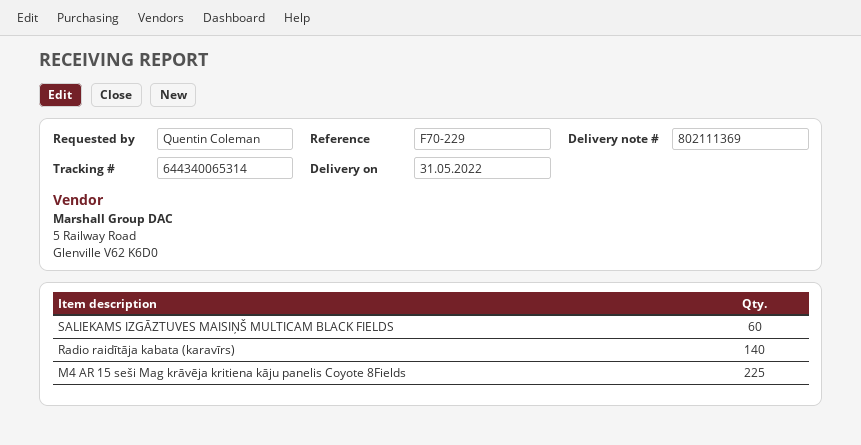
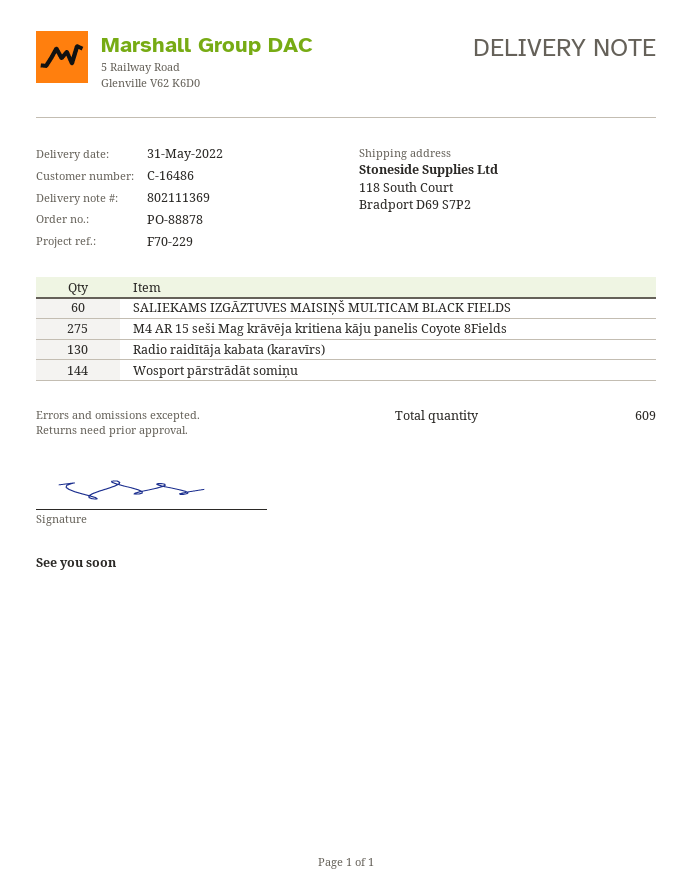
Radio raidītāja kabata (karavīrs): 140 -> 130
M4 AR 15 seši Mag krāvēja kritiena kāju panelis Coyote 8Fields: 225 -> 275
Wosport pārstrādāt somiņu: none -> 144

